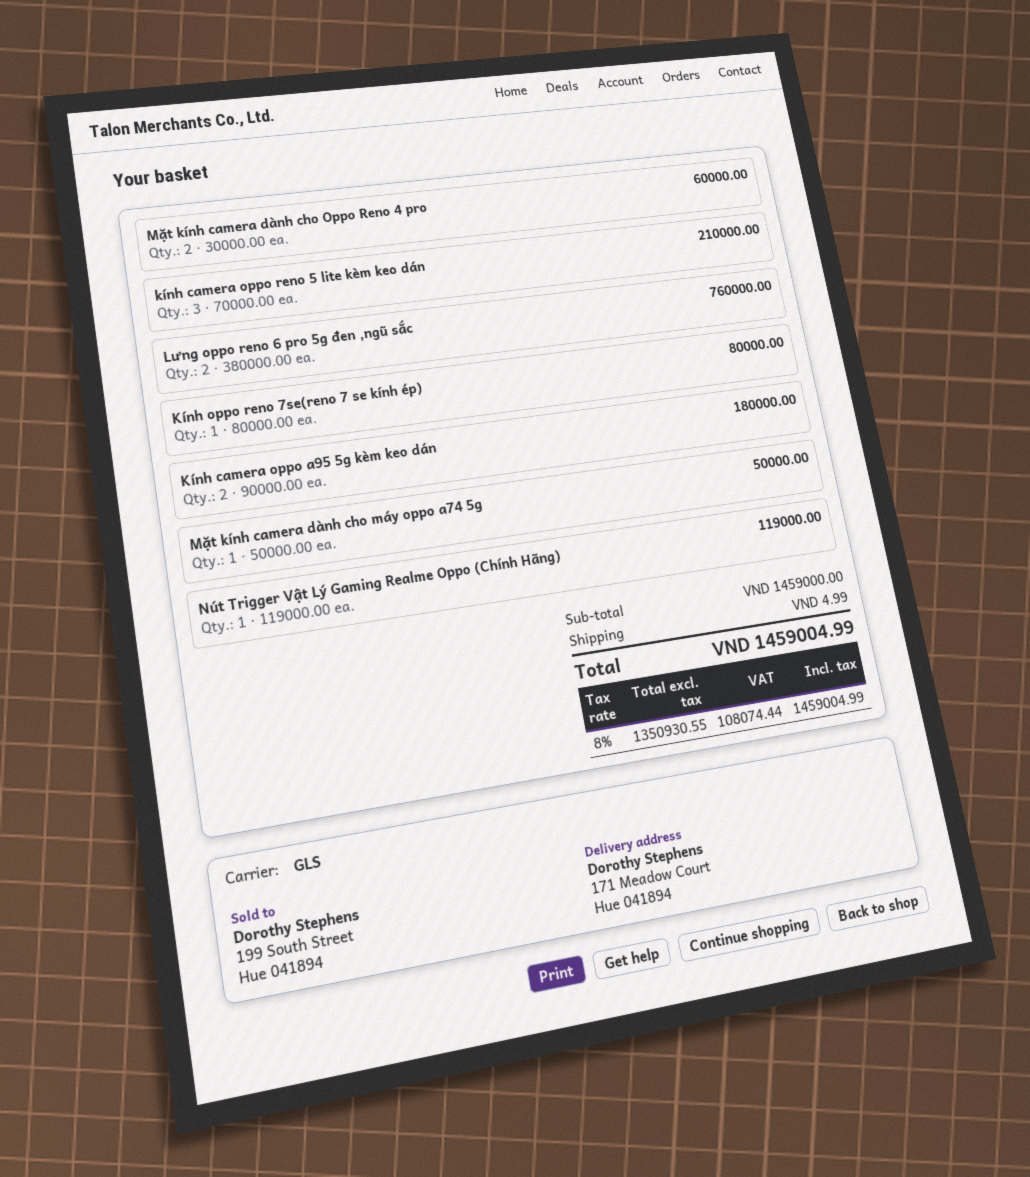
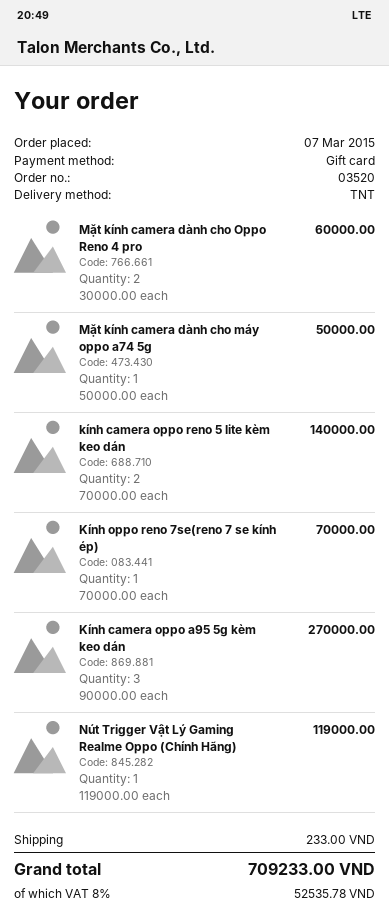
shipping method: GLS -> TNT
kính camera oppo reno 5 lite kèm keo dán: 3 x 70000.00 = 210000.00 -> 2 x 70000.00 = 140000.00
Lưng oppo reno 6 pro 5g đen ,ngũ sắc: 2 x 380000.00 = 760000.00 -> none
Kính oppo reno 7se(reno 7 se kính ép): 1 x 80000.00 = 80000.00 -> 1 x 70000.00 = 70000.00
Kính camera oppo a95 5g kèm keo dán: 2 x 90000.00 = 180000.00 -> 3 x 90000.00 = 270000.00
shipping: 4.99 -> 233.00
tax: 8% = 108074.44 -> 8% = 52535.78
total: 1459004.99 -> 709233.00

